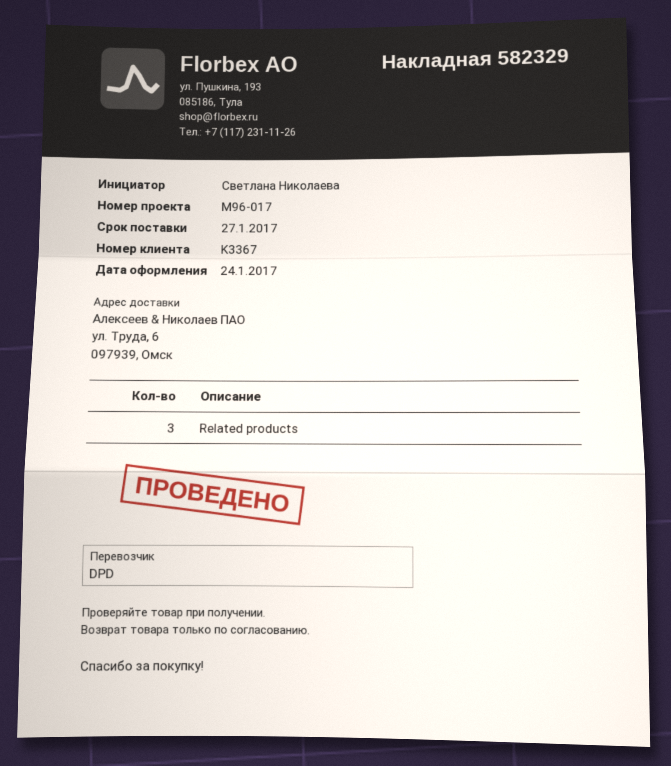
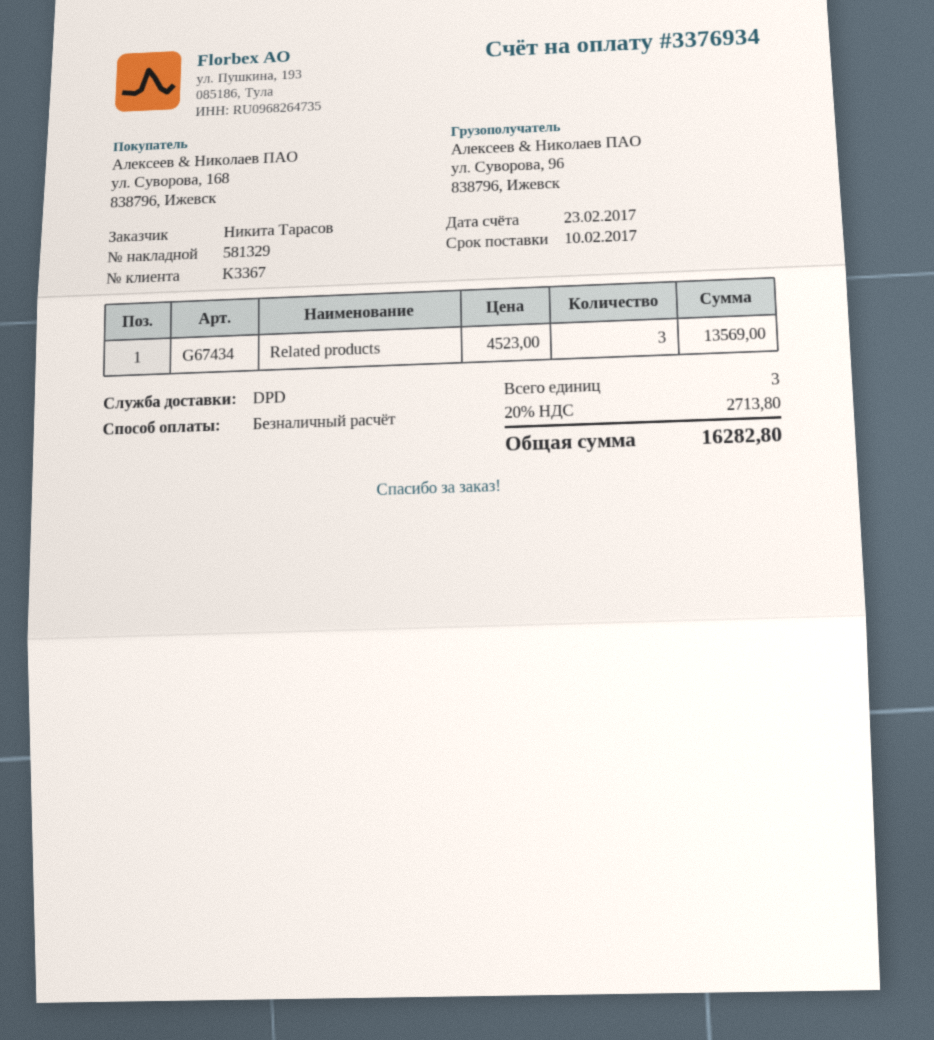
delivery note number: 582329 -> 581329
delivery date: 2017-01-27 -> 2017-02-10
ordered by: Светлана Николаева -> Никита Тарасов
ship to: ул. Труда, 6, 097939, Омск -> ул. Суворова, 96, 838796, Ижевск

